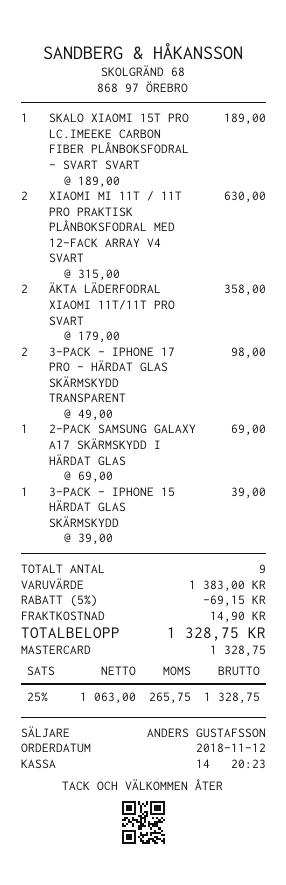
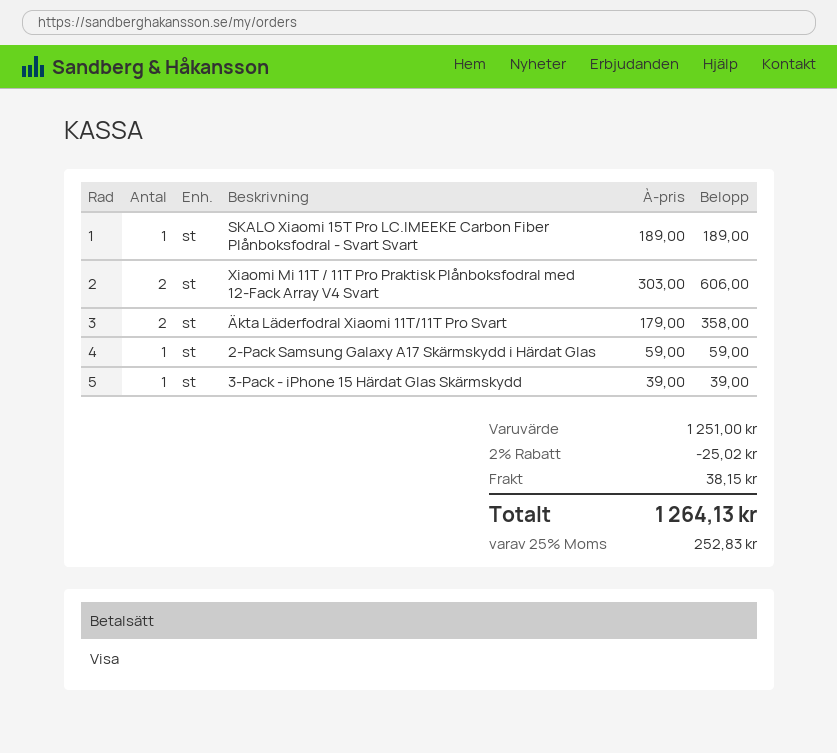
payment method: Mastercard -> Visa
XIAOMI MI 11T / 11T PRO PRAKTISK PLÅNBOKSFODRAL MED 12-FACK ARRAY V4 SVART: 2 x 315.00 = 630.00 -> 2 x 303.00 = 606.00
3-PACK - IPHONE 17 PRO - HÄRDAT GLAS SKÄRMSKYDD TRANSPARENT: 2 x 49.00 = 98.00 -> none
2-PACK SAMSUNG GALAXY A17 SKÄRMSKYDD I HÄRDAT GLAS: 1 x 69.00 = 69.00 -> 1 x 59.00 = 59.00
subtotal: 1383.00 -> 1251.00
discount: 5% = 69.15 -> 2% = 25.02
shipping: 14.90 -> 38.15
tax: 25% = 265.75 -> 25% = 252.83
total: 1328.75 -> 1264.13

